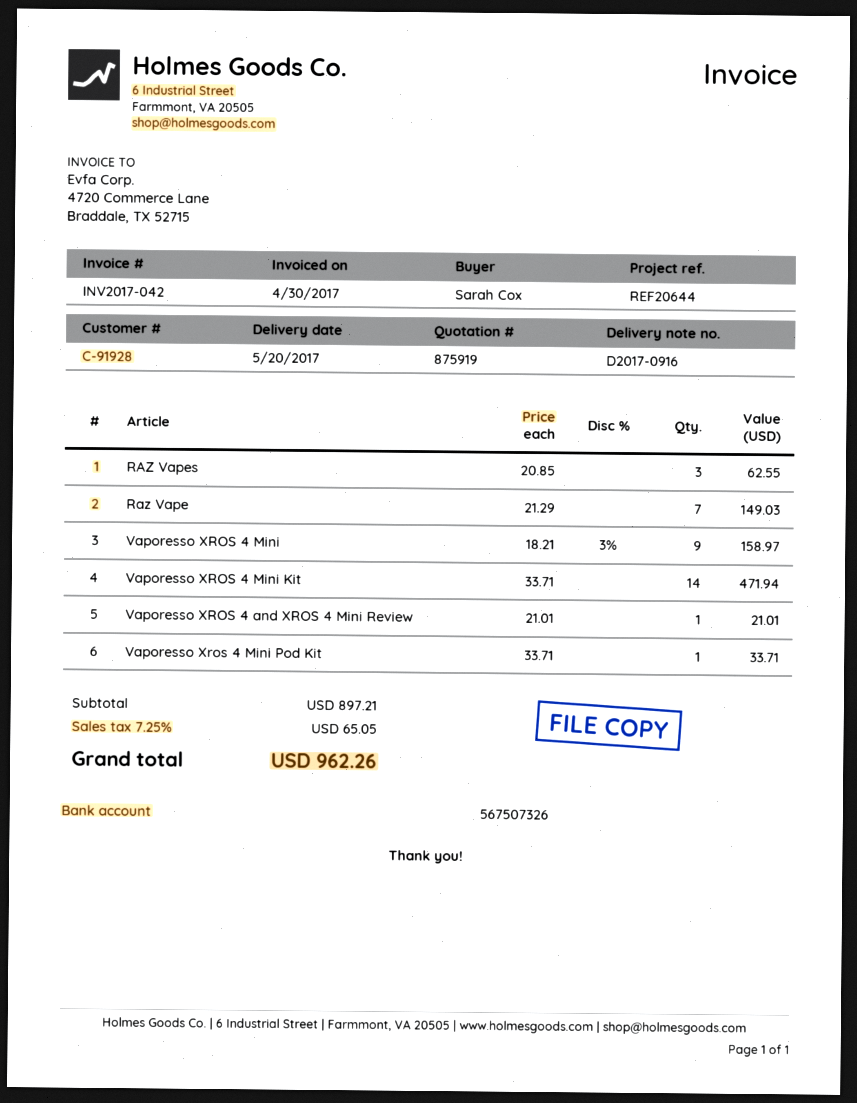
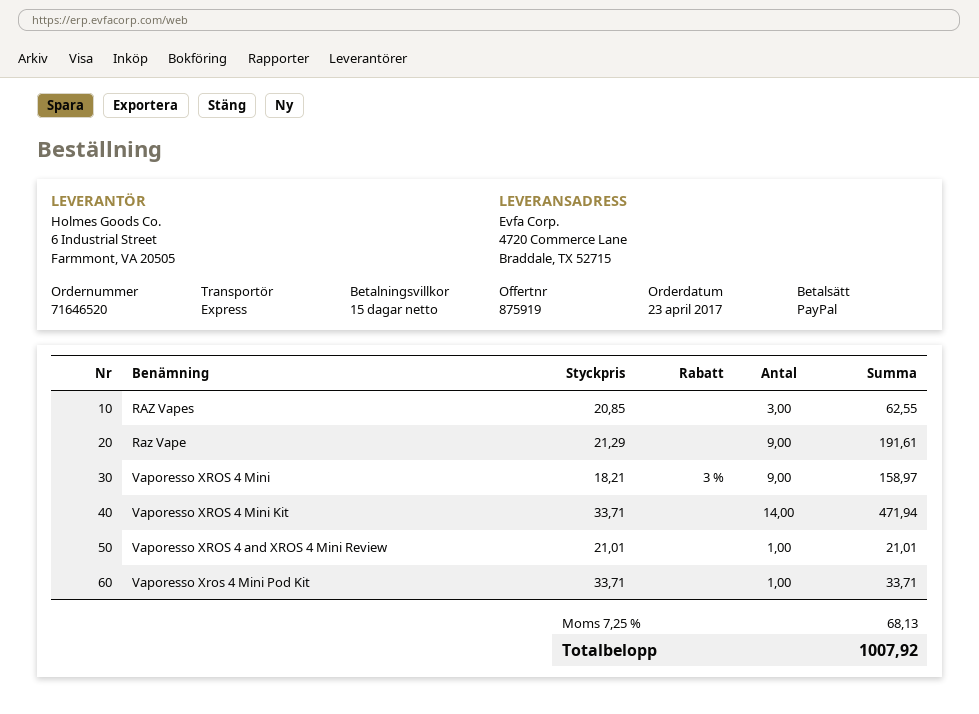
Raz Vape: 7 x 21.29 = 149.03 -> 9 x 21.29 = 191.61
tax: 7.25% = 65.05 -> 7.25% = 68.13
total: 962.26 -> 1007.92

